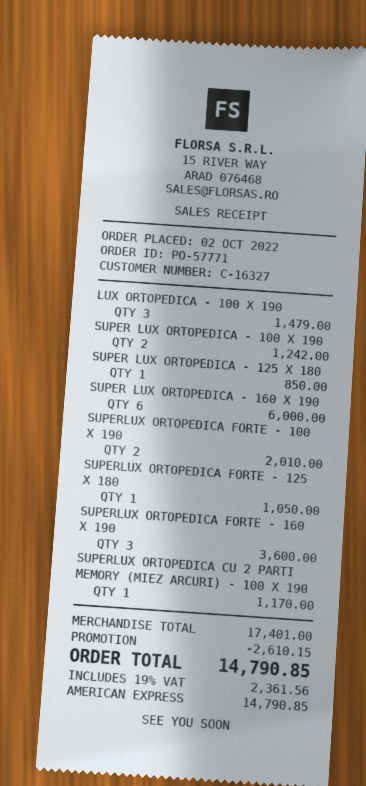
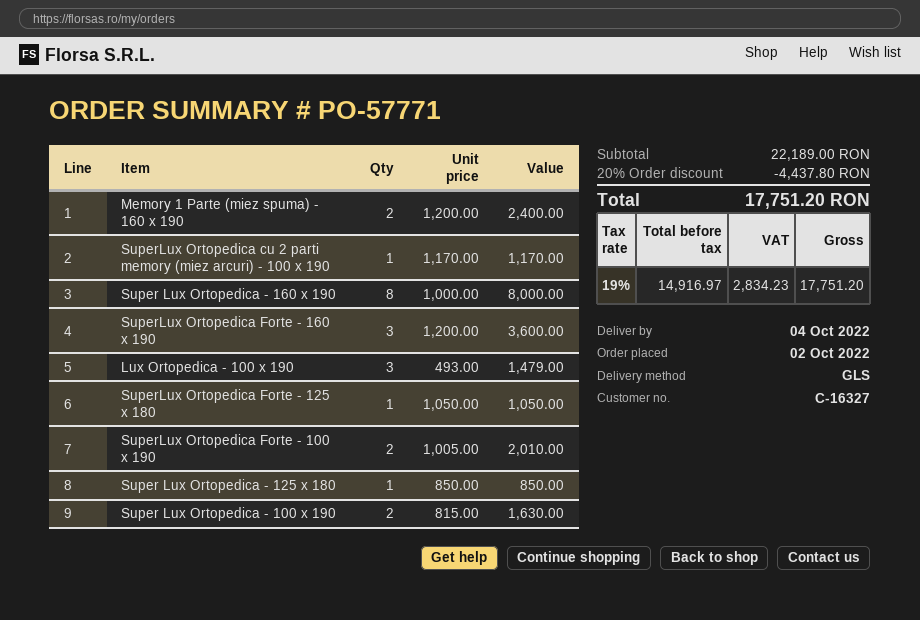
SUPER LUX ORTOPEDICA - 100 X 190: 2 for 1242.00 -> 2 for 1630.00
SUPER LUX ORTOPEDICA - 160 X 190: 6 for 6000.00 -> 8 for 8000.00
Memory 1 Parte (miez spuma) - 160 x 190: none -> 2 for 2400.00
subtotal: 17401.00 -> 22189.00
discount: 2610.15 -> 4437.80
tax: 19% = 2361.56 -> 19% = 2834.23
total: 14790.85 -> 17751.20

